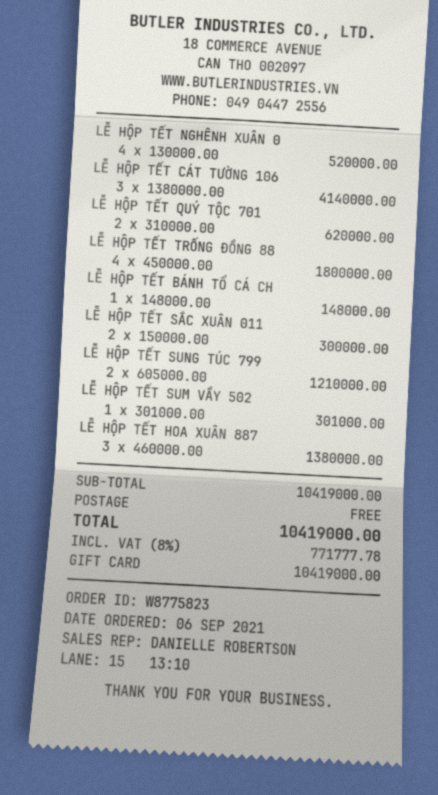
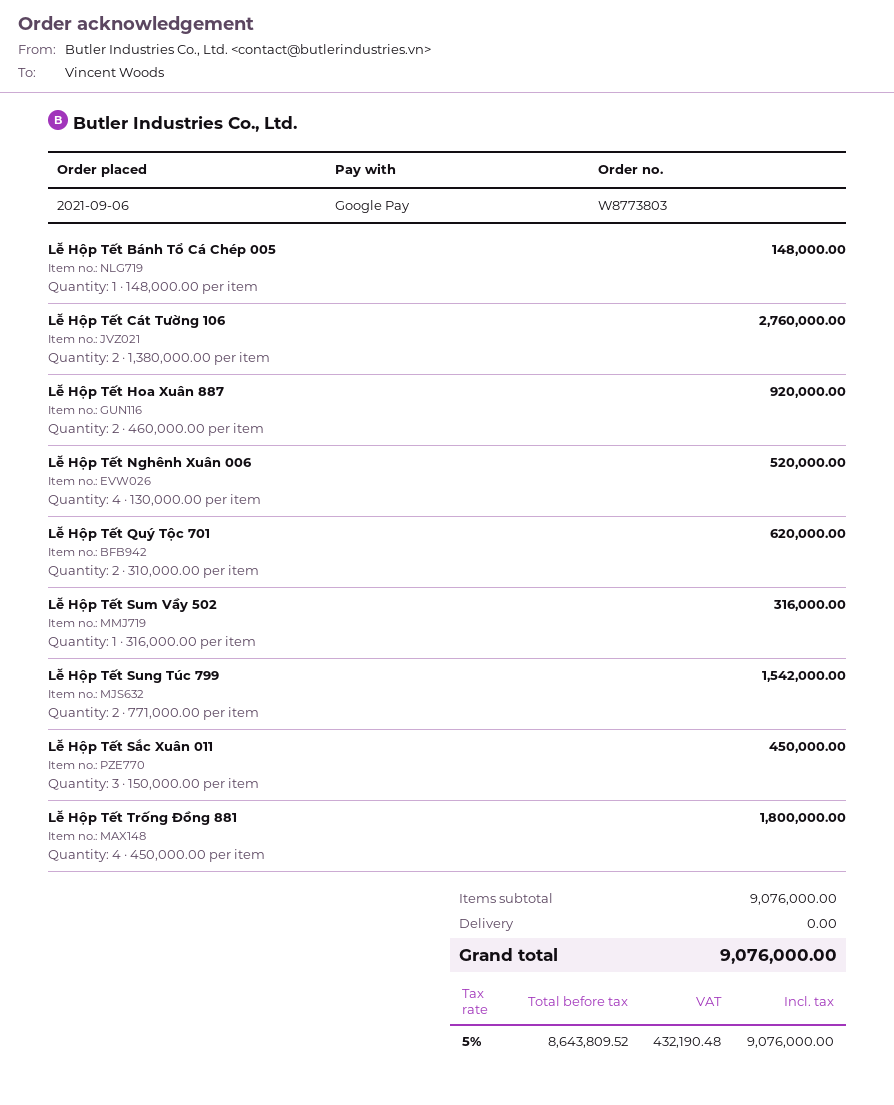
order number: W8775823 -> W8773803
payment method: gift card -> Google Pay
LỄ HỘP TẾT CÁT TƯỜNG 106: 3 x 1380000.00 = 4140000.00 -> 2 x 1380000.00 = 2760000.00
LỄ HỘP TẾT SẮC XUÂN 011: 2 x 150000.00 = 300000.00 -> 3 x 150000.00 = 450000.00
LỄ HỘP TẾT SUNG TÚC 799: 2 x 605000.00 = 1210000.00 -> 2 x 771000.00 = 1542000.00
LỄ HỘP TẾT SUM VẦY 502: 1 x 301000.00 = 301000.00 -> 1 x 316000.00 = 316000.00
LỄ HỘP TẾT HOA XUÂN 887: 3 x 460000.00 = 1380000.00 -> 2 x 460000.00 = 920000.00
subtotal: 10419000.00 -> 9076000.00
tax: 8% = 771777.78 -> 5% = 432190.48
total: 10419000.00 -> 9076000.00

